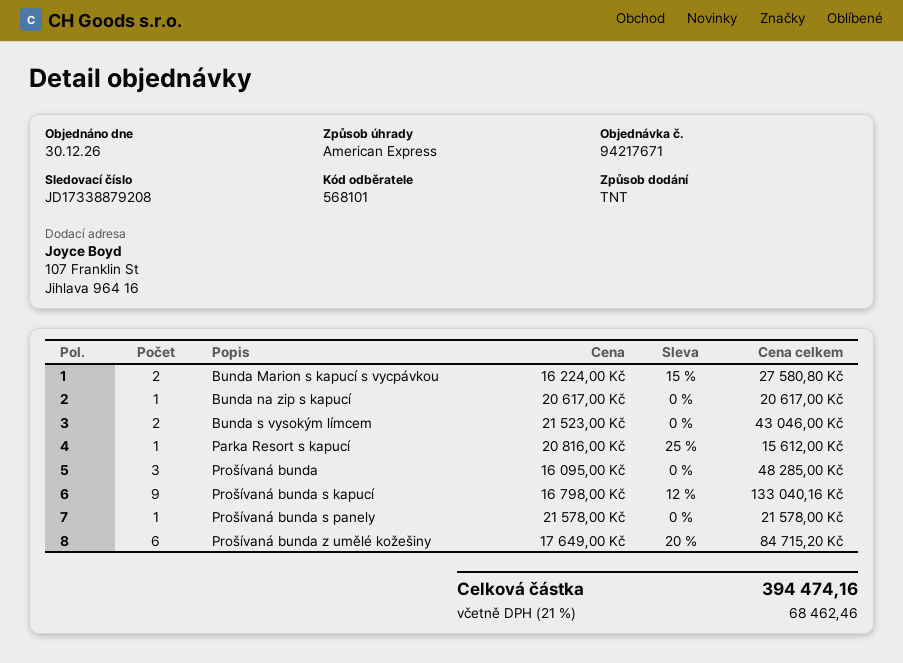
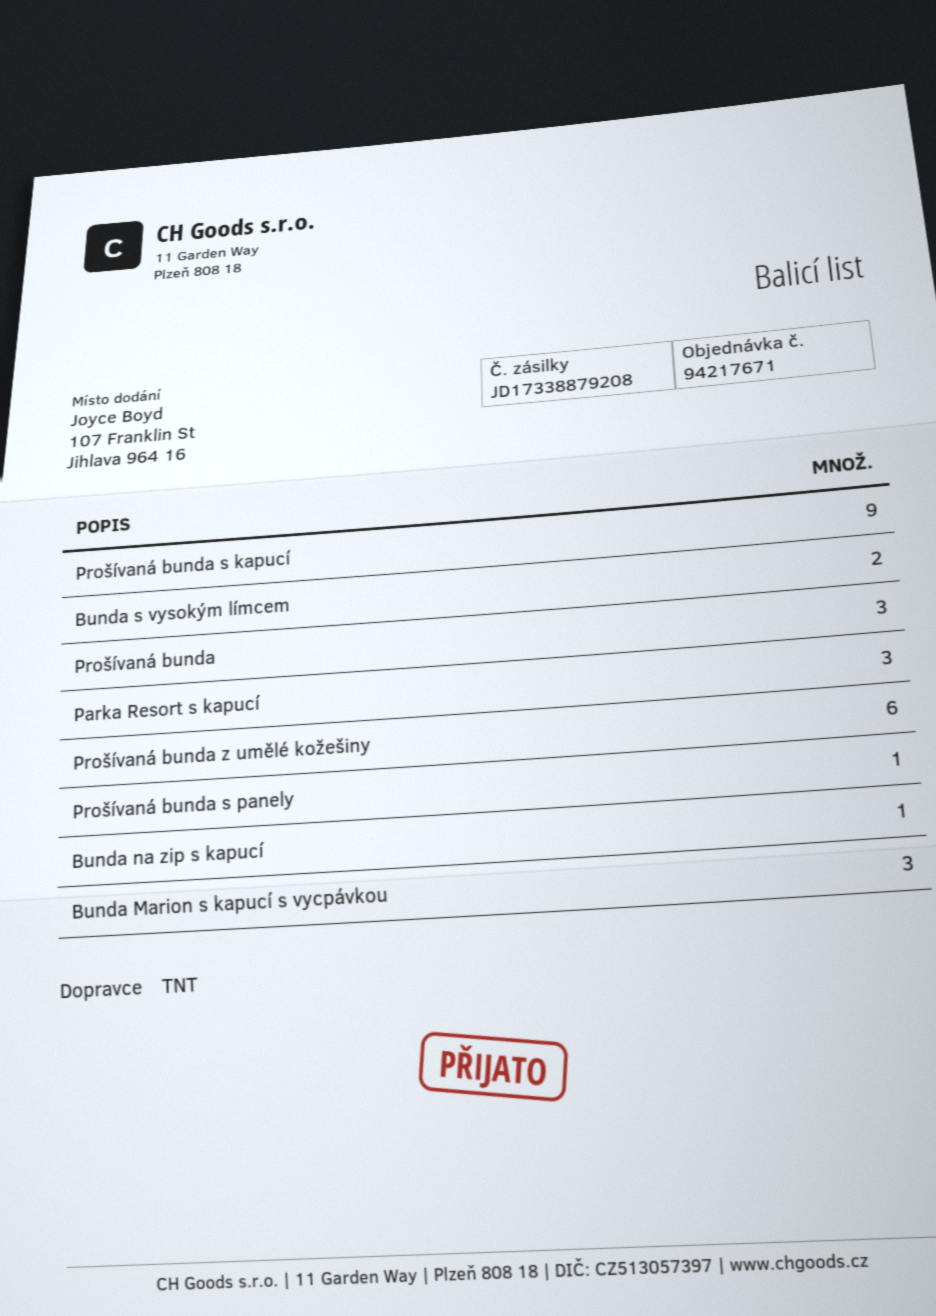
Bunda Marion s kapucí s vycpávkou: 2 -> 3
Parka Resort s kapucí: 1 -> 3

